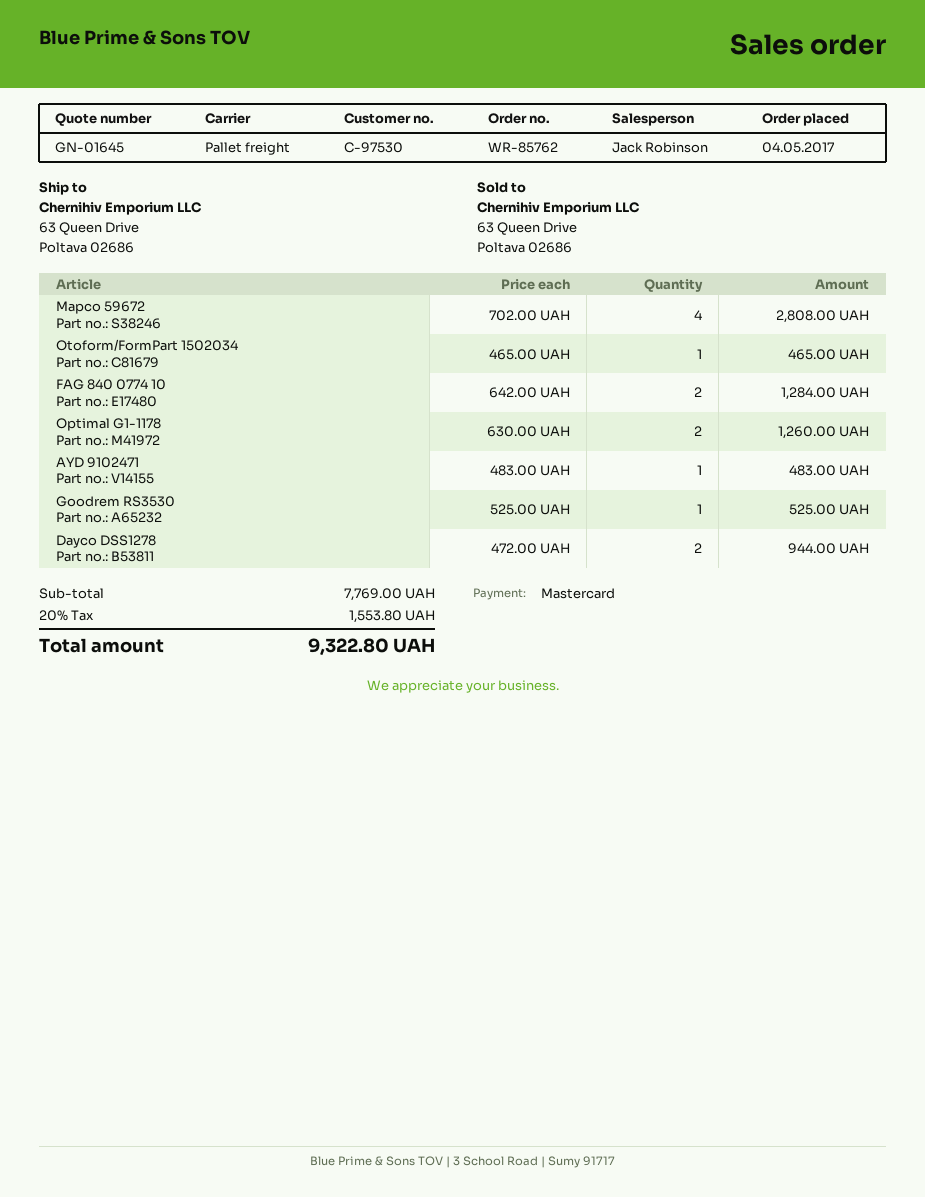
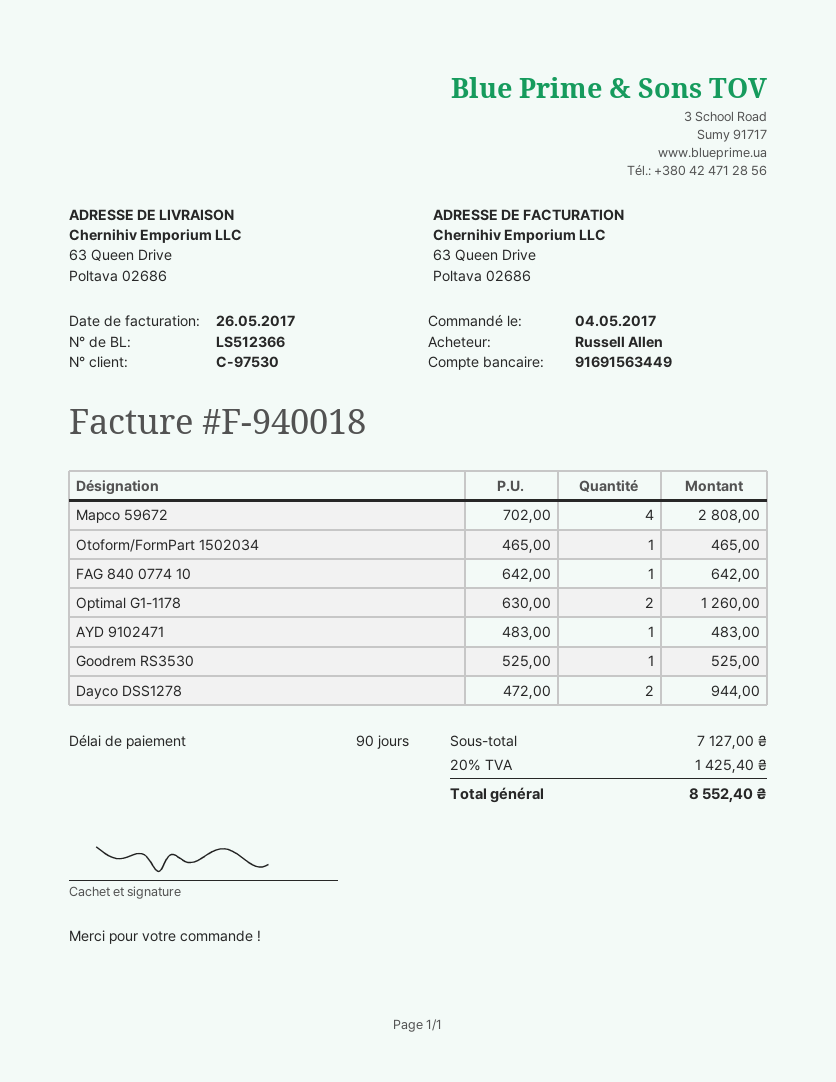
FAG 840 0774 10: 2 x 642.00 = 1284.00 -> 1 x 642.00 = 642.00
subtotal: 7769.00 -> 7127.00
tax: 20% = 1553.80 -> 20% = 1425.40
total: 9322.80 -> 8552.40

